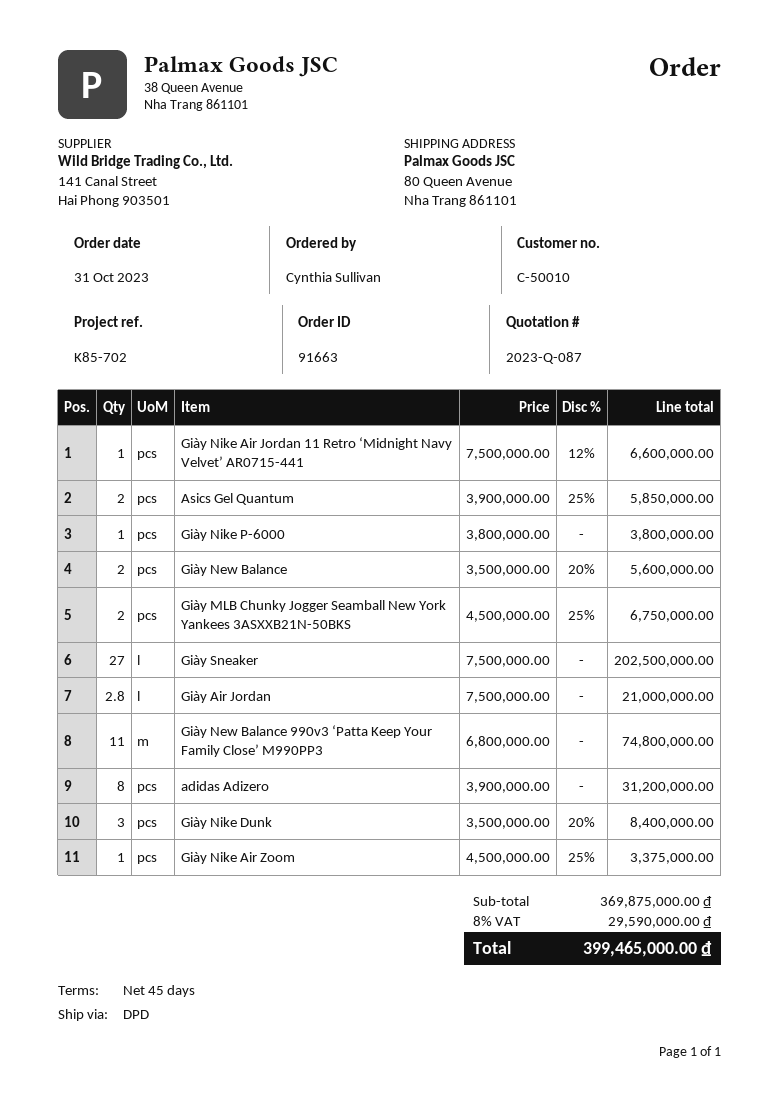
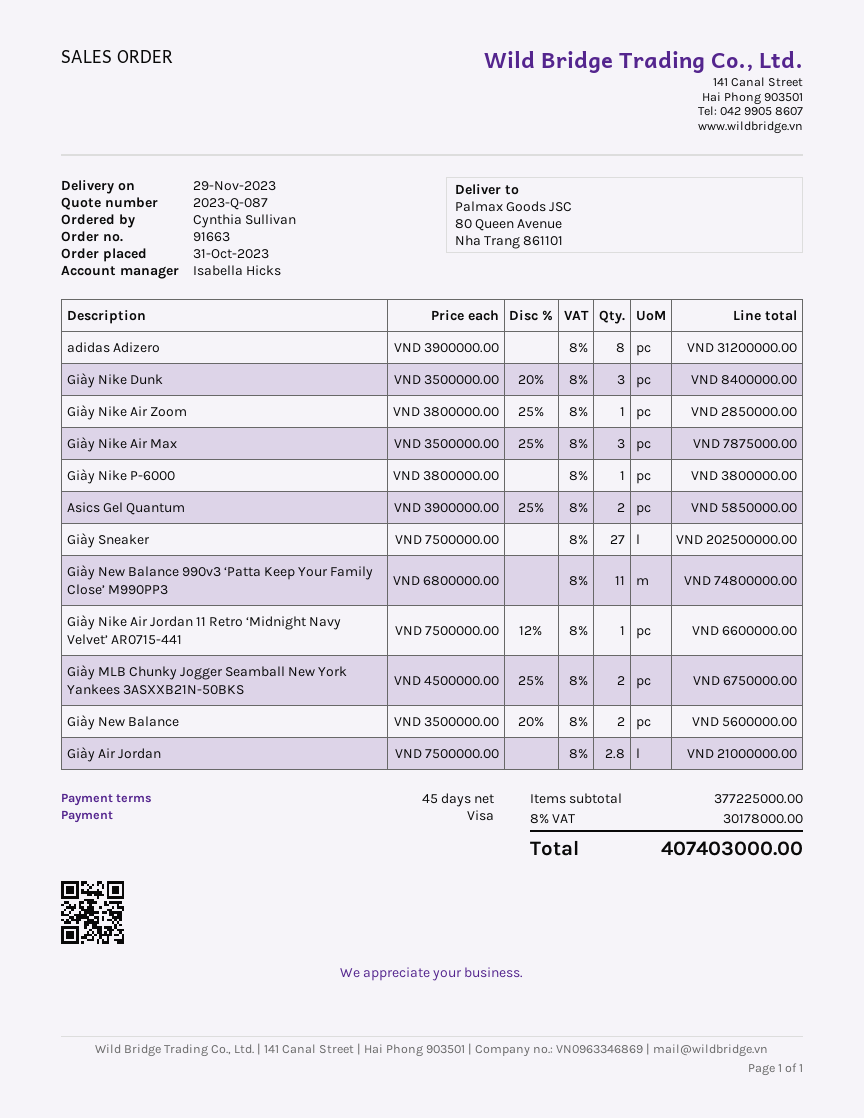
Giày Nike Air Zoom: 1 x 4500000.00 - 25% = 3375000.00 -> 1 x 3800000.00 - 25% = 2850000.00
Giày Nike Air Max: none -> 3 x 3500000.00 - 25% = 7875000.00
subtotal: 369875000.00 -> 377225000.00
tax: 8% = 29590000.00 -> 8% = 30178000.00
total: 399465000.00 -> 407403000.00

